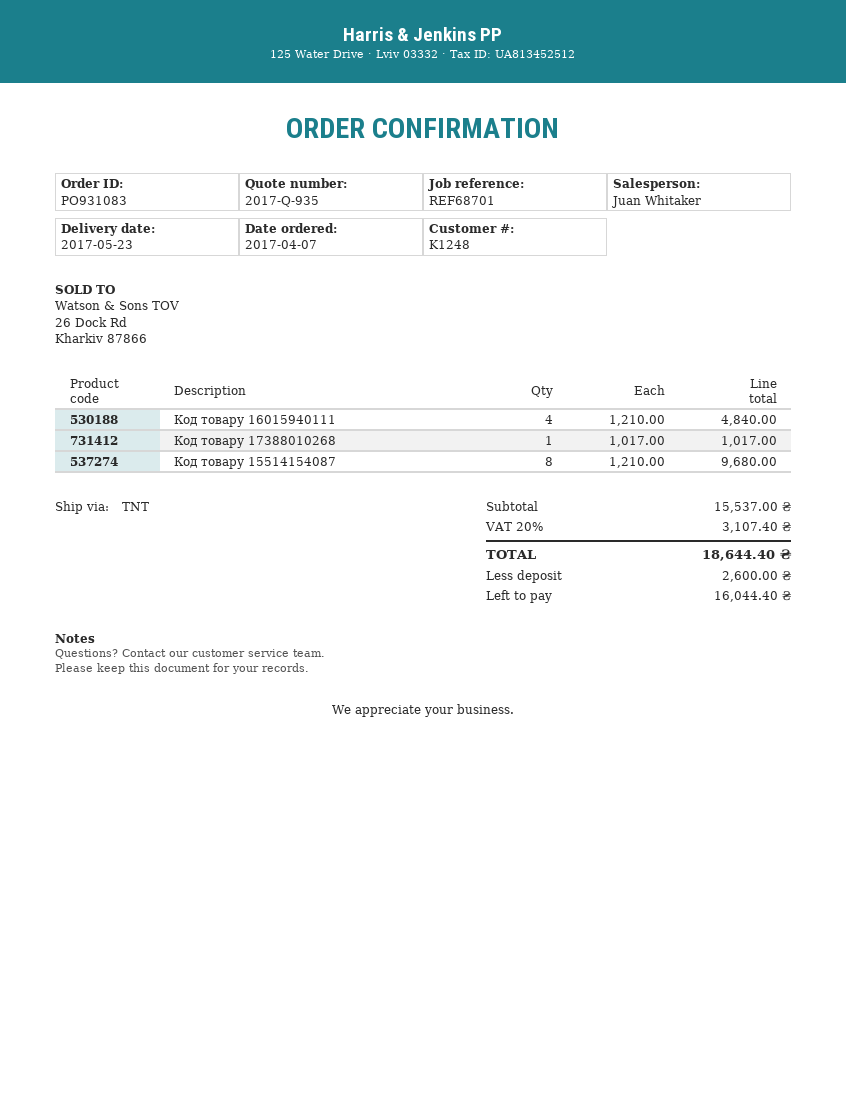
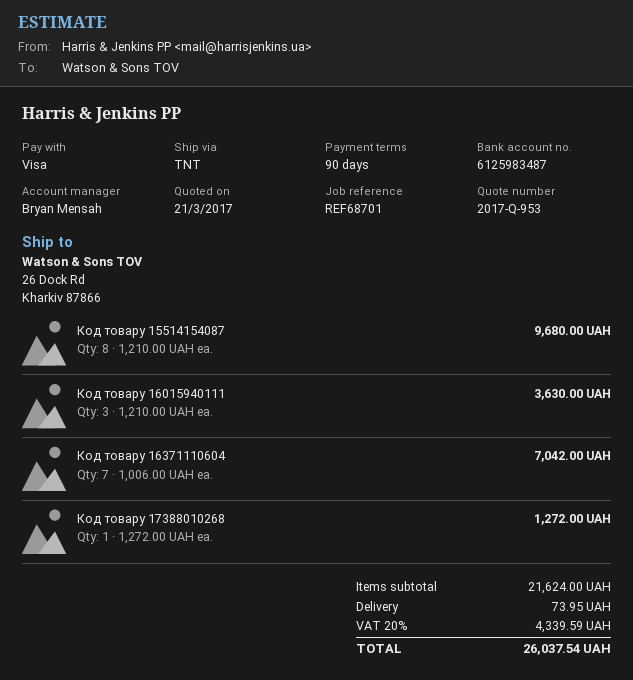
quote number: 2017-Q-935 -> 2017-Q-953
sales rep: Juan Whitaker -> Bryan Mensah
Код товару 16015940111: 4 x 1210.00 = 4840.00 -> 3 x 1210.00 = 3630.00
Код товару 17388010268: 1 x 1017.00 = 1017.00 -> 1 x 1272.00 = 1272.00
Код товару 16371110604: none -> 7 x 1006.00 = 7042.00
subtotal: 15537.00 -> 21624.00
shipping: none -> 73.95
tax: 20% = 3107.40 -> 20% = 4339.59
total: 18644.40 -> 26037.54

